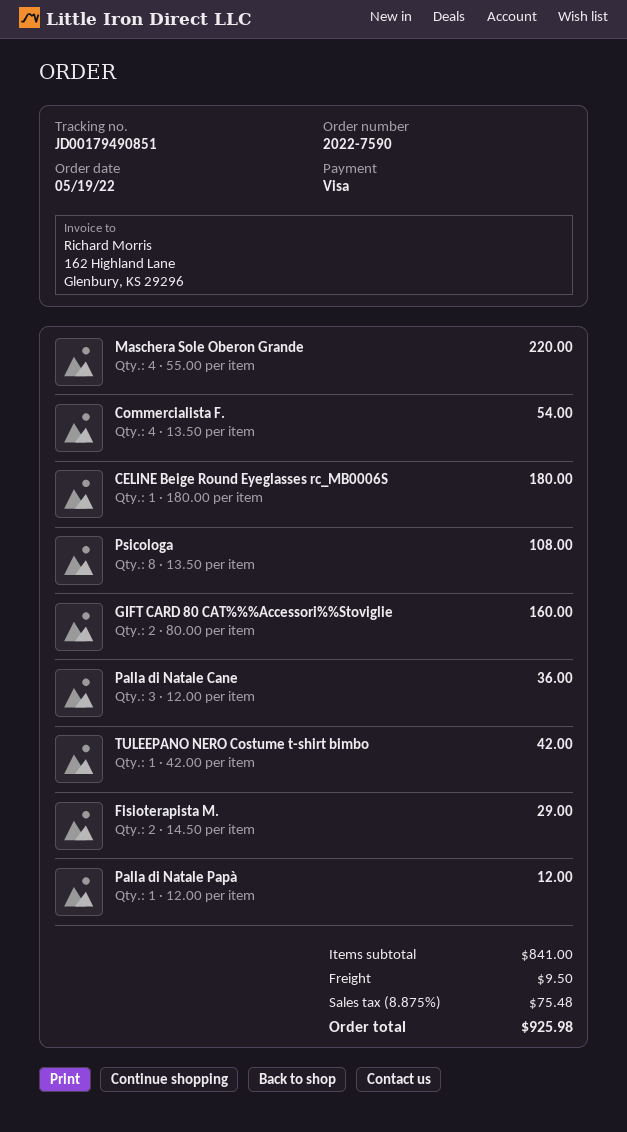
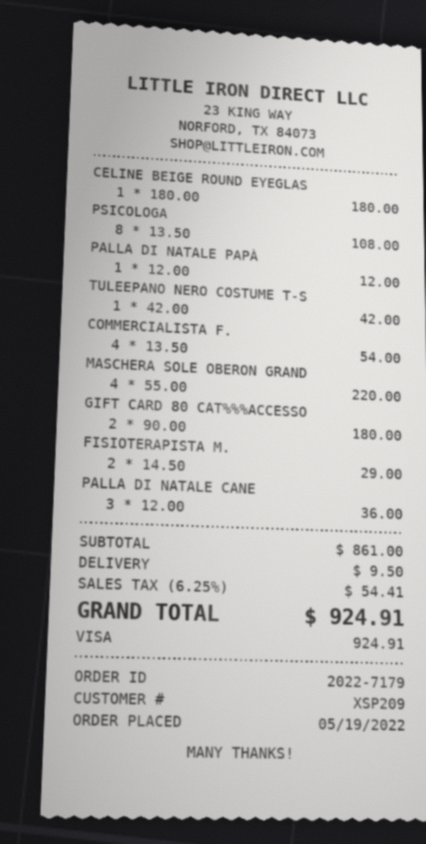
order number: 2022-7590 -> 2022-7179
GIFT CARD 80 CAT%%%Accessori%%Stoviglie: 2 x 80.00 = 160.00 -> 2 x 90.00 = 180.00
subtotal: 841.00 -> 861.00
tax: 8.875% = 75.48 -> 6.25% = 54.41
total: 925.98 -> 924.91

